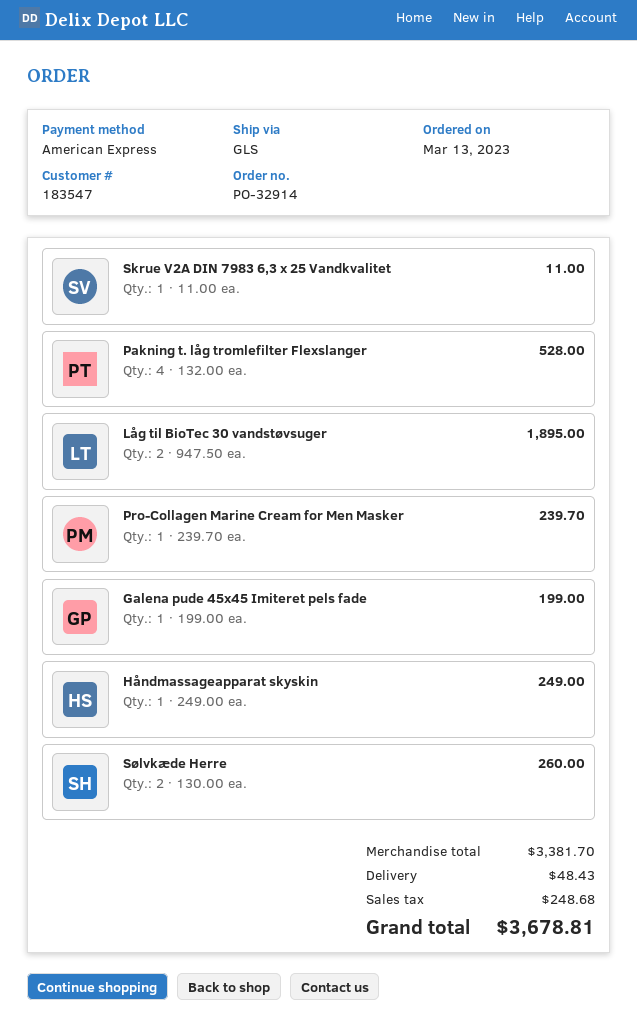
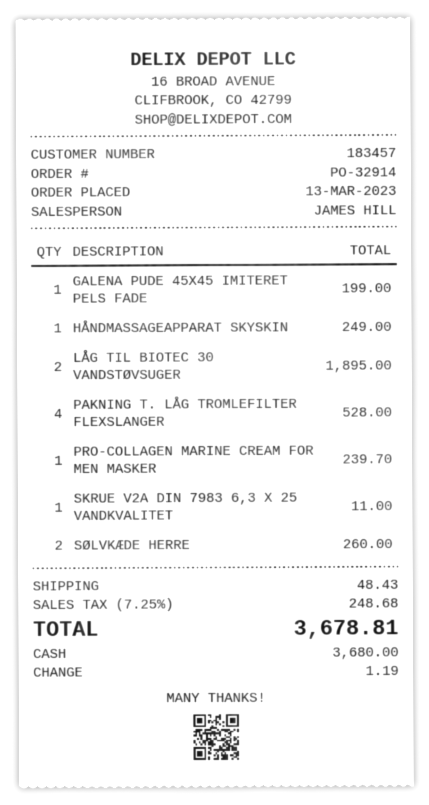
customer number: 183547 -> 183457
payment method: American Express -> cash

